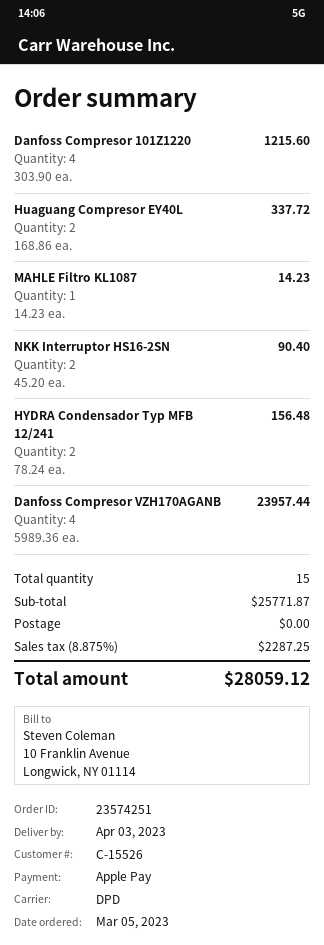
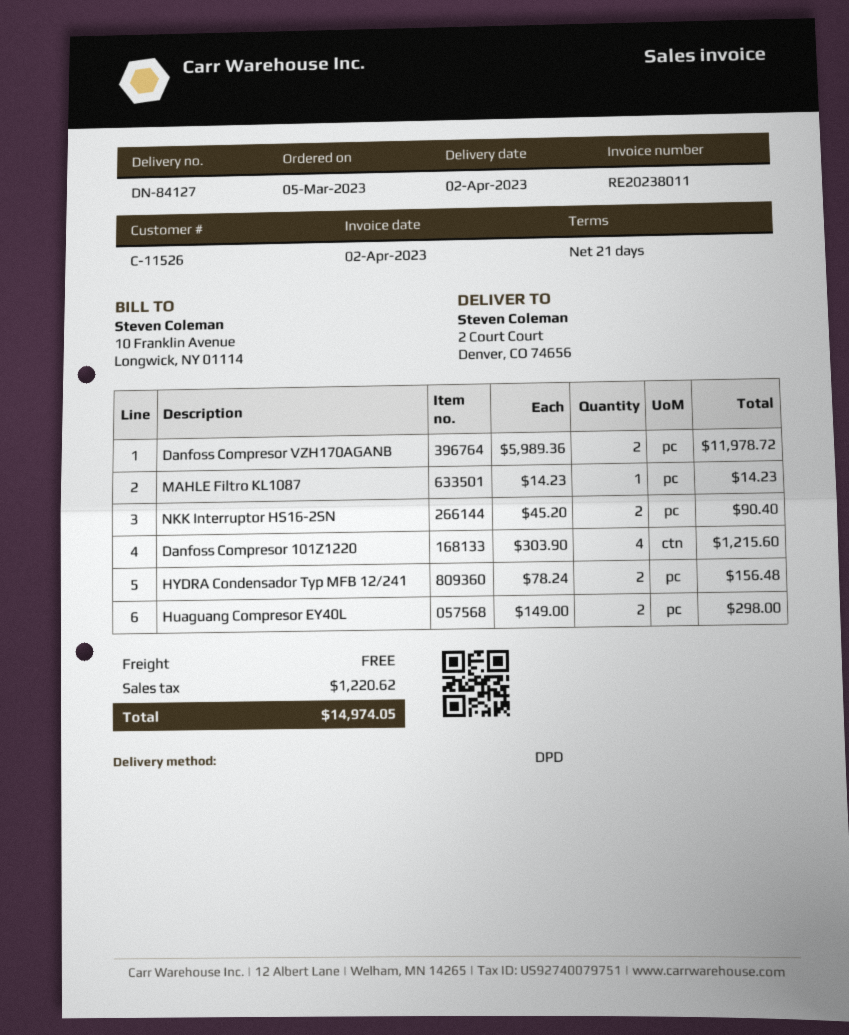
delivery date: 2023-04-03 -> 2023-04-02
customer number: C-15526 -> C-11526
Huaguang Compresor EY40L: 2 x 168.86 = 337.72 -> 2 x 149.00 = 298.00
Danfoss Compresor VZH170AGANB: 4 x 5989.36 = 23957.44 -> 2 x 5989.36 = 11978.72
tax: 2287.25 -> 1220.62
total: 28059.12 -> 14974.05

